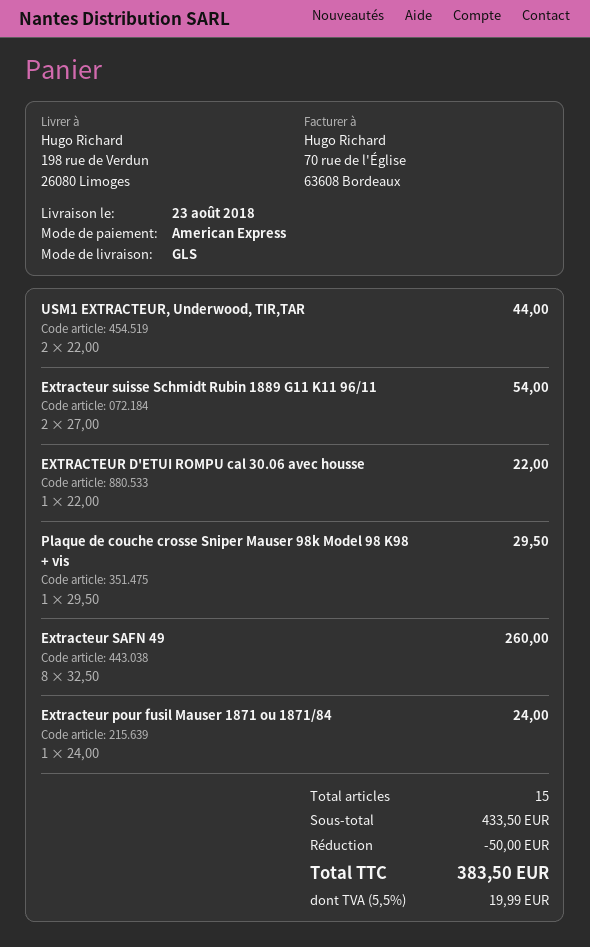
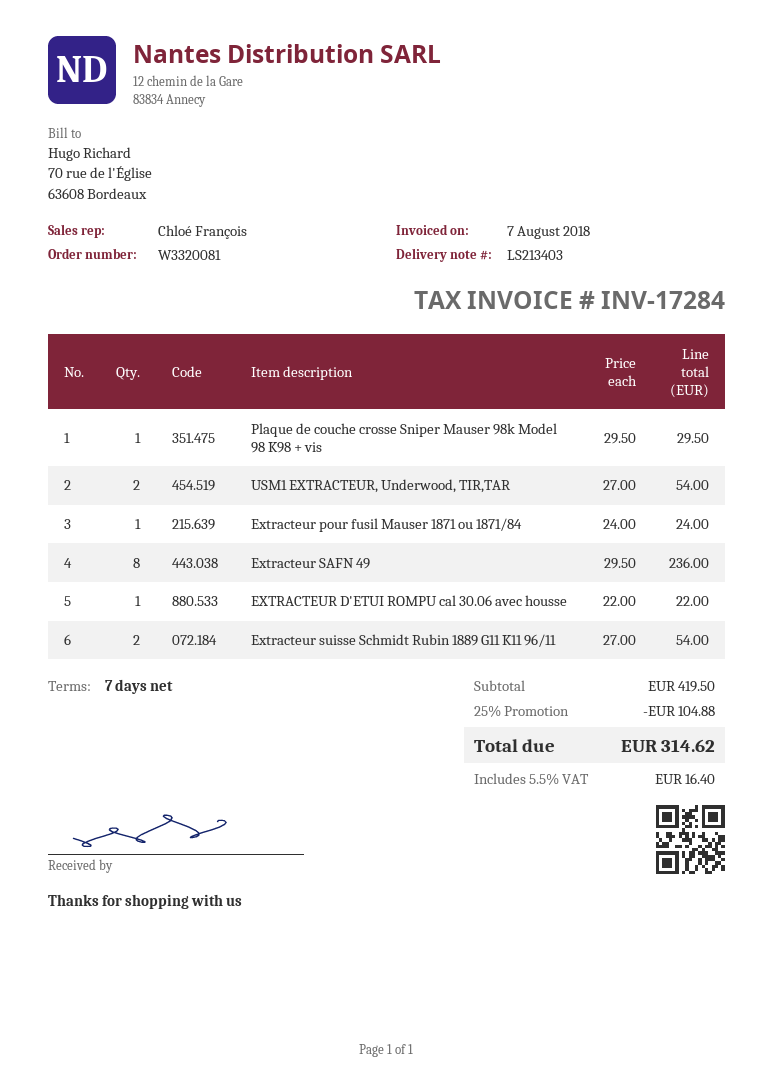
USM1 EXTRACTEUR, Underwood, TIR,TAR: 2 x 22.00 = 44.00 -> 2 x 27.00 = 54.00
Extracteur SAFN 49: 8 x 32.50 = 260.00 -> 8 x 29.50 = 236.00
subtotal: 433.50 -> 419.50
discount: 50.00 -> 104.88
tax: 5.5% = 19.99 -> 5.5% = 16.40
total: 383.50 -> 314.62

